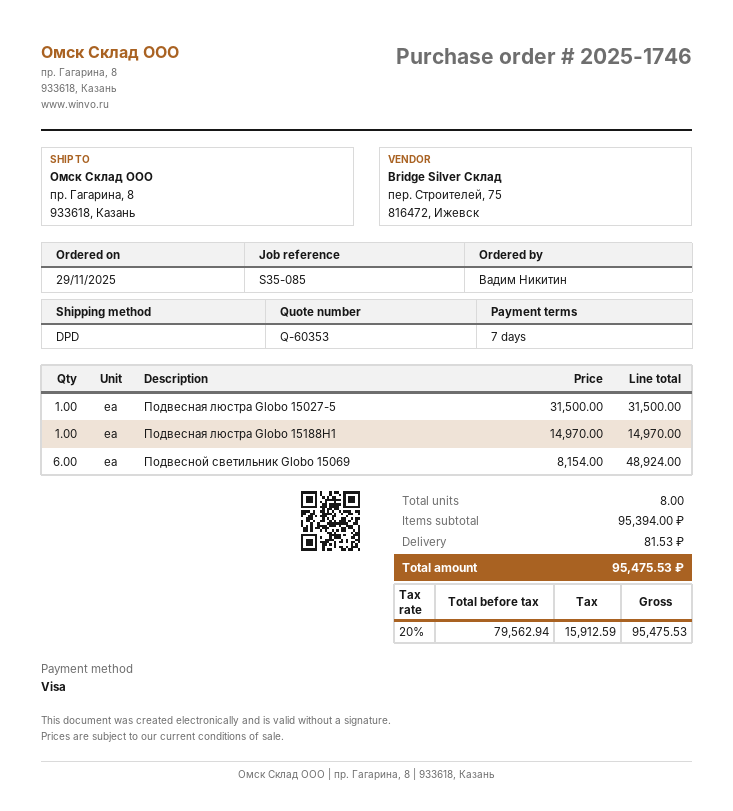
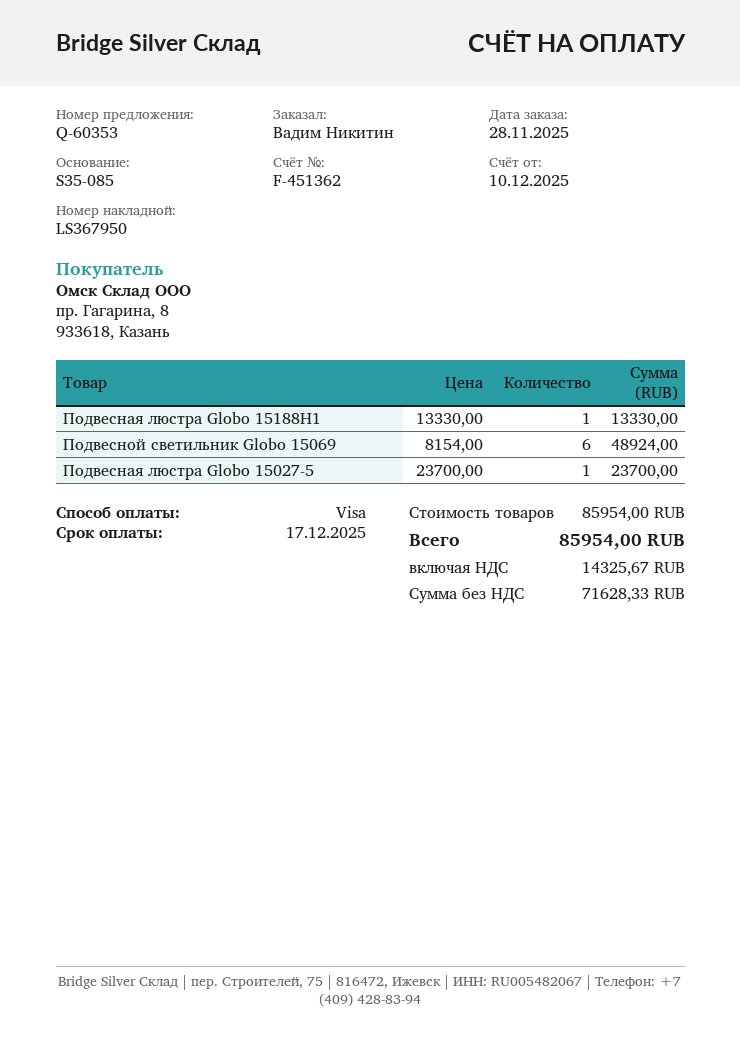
order date: 2025-11-29 -> 2025-11-28
Подвесная люстра Globo 15027-5: 1 x 31500.00 = 31500.00 -> 1 x 23700.00 = 23700.00
Подвесная люстра Globo 15188H1: 1 x 14970.00 = 14970.00 -> 1 x 13330.00 = 13330.00
subtotal: 95394.00 -> 85954.00
shipping: 81.53 -> none
net: 79562.94 -> 71628.33
tax: 15912.59 -> 14325.67
total: 95475.53 -> 85954.00

